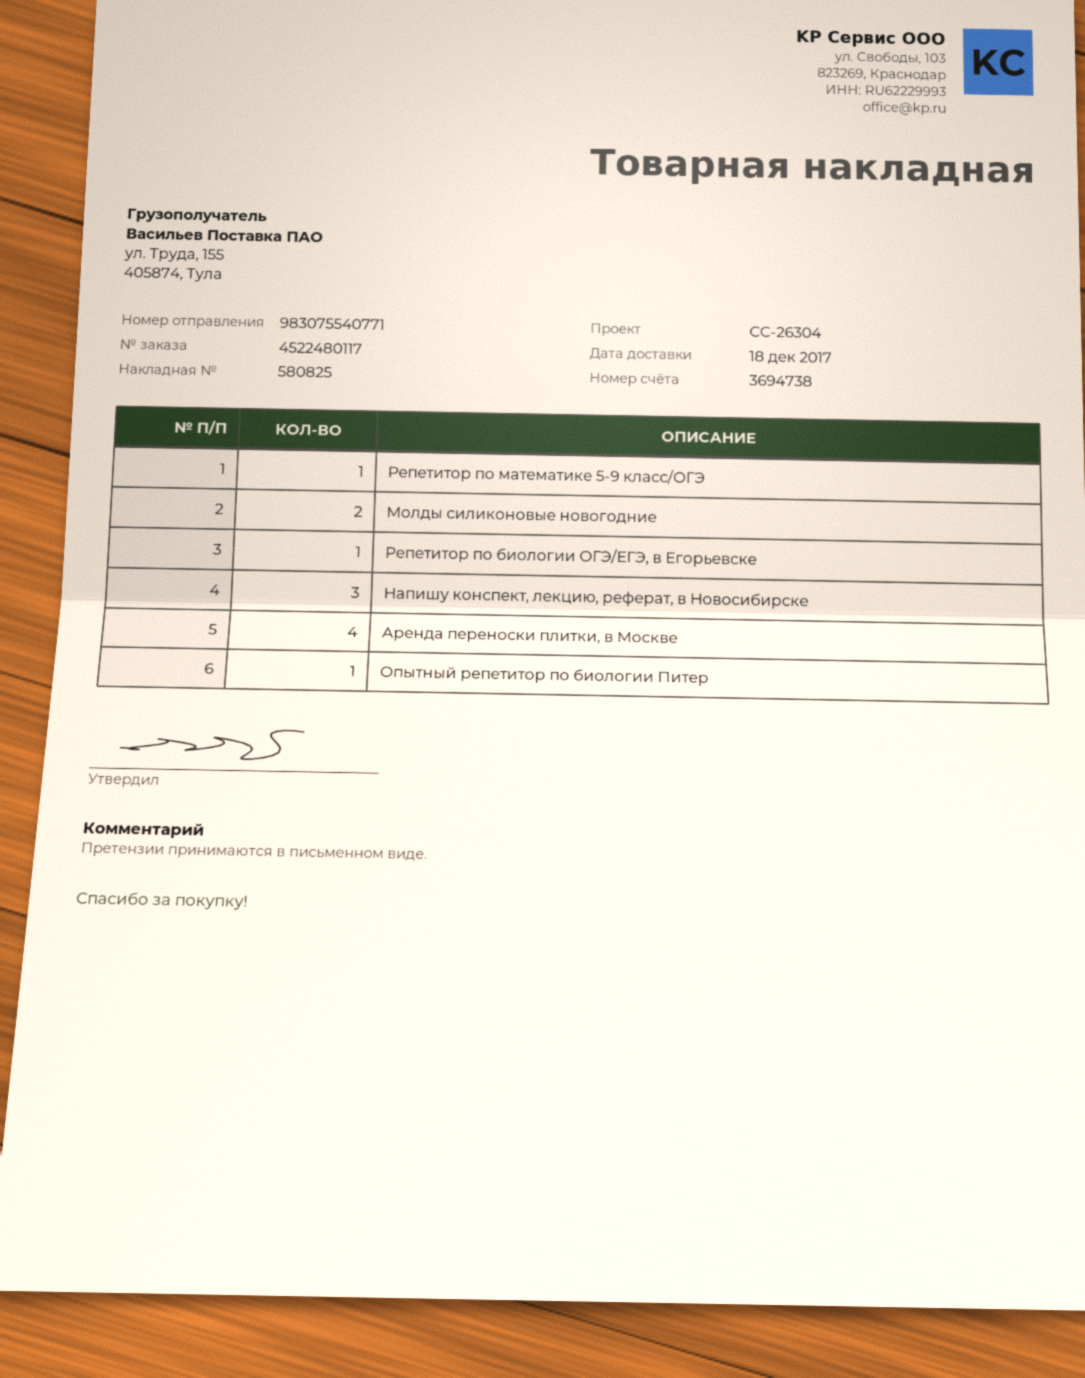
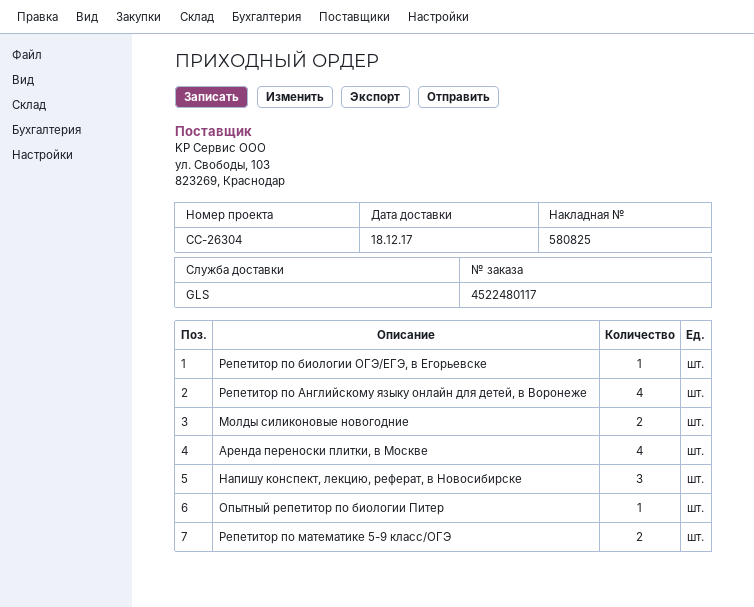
Репетитор по математике 5-9 класс/ОГЭ: 1 -> 2
Репетитор по Английскому языку онлайн для детей, в Воронеже: none -> 4

